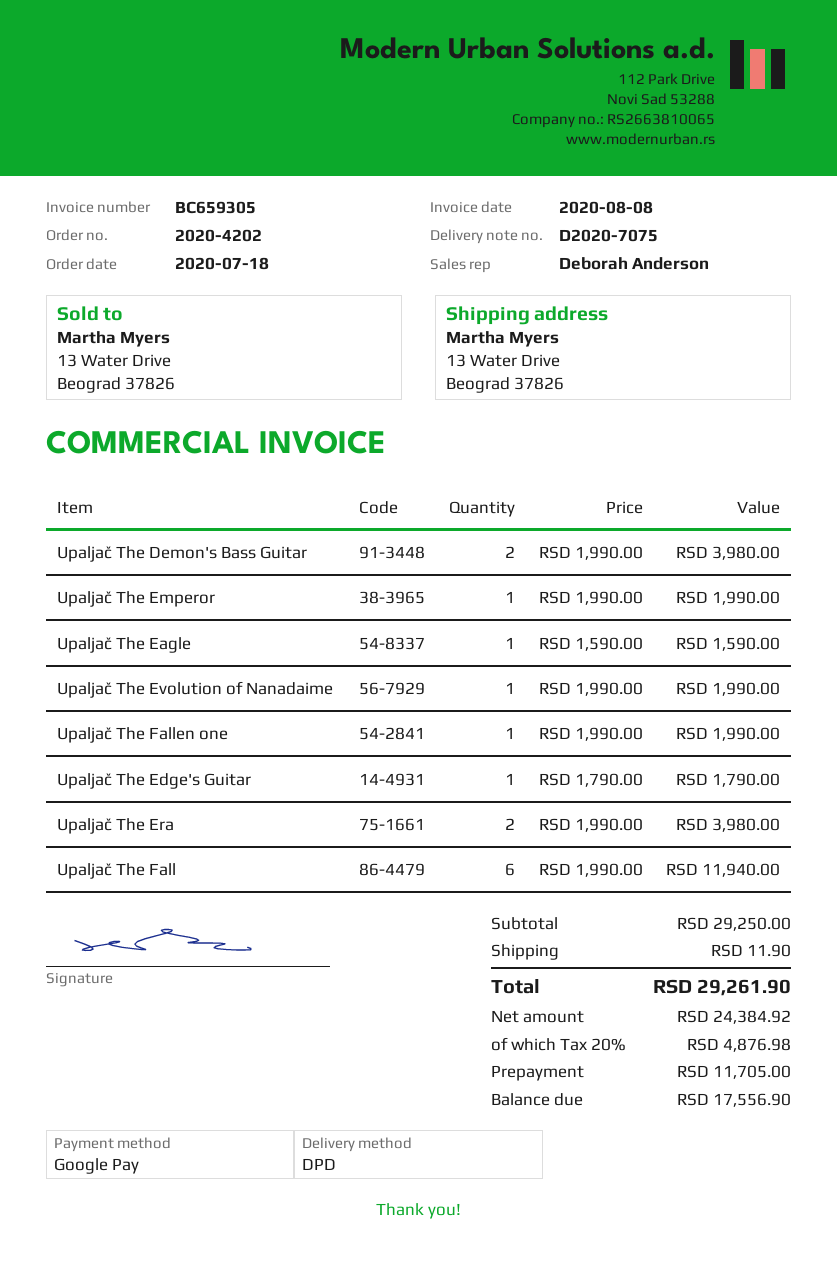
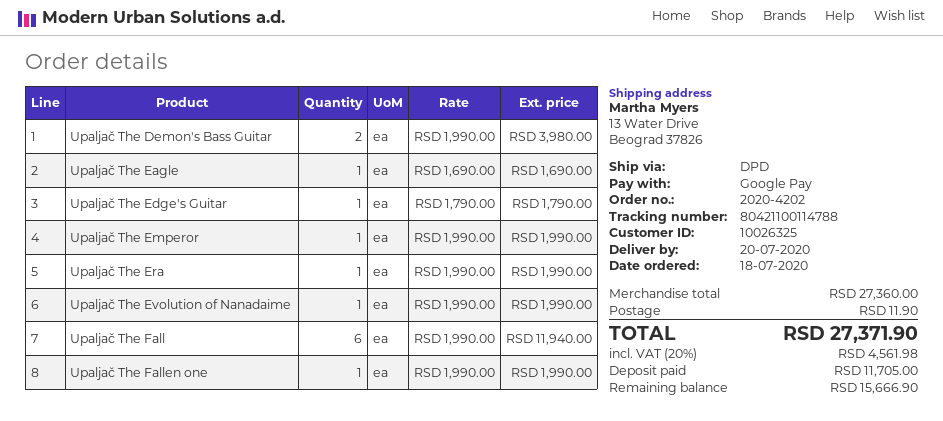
Upaljač The Eagle: 1 x 1590.00 = 1590.00 -> 1 x 1690.00 = 1690.00
Upaljač The Era: 2 x 1990.00 = 3980.00 -> 1 x 1990.00 = 1990.00
subtotal: 29250.00 -> 27360.00
tax: 20% = 4876.98 -> 20% = 4561.98
total: 29261.90 -> 27371.90
balance: 17556.90 -> 15666.90

